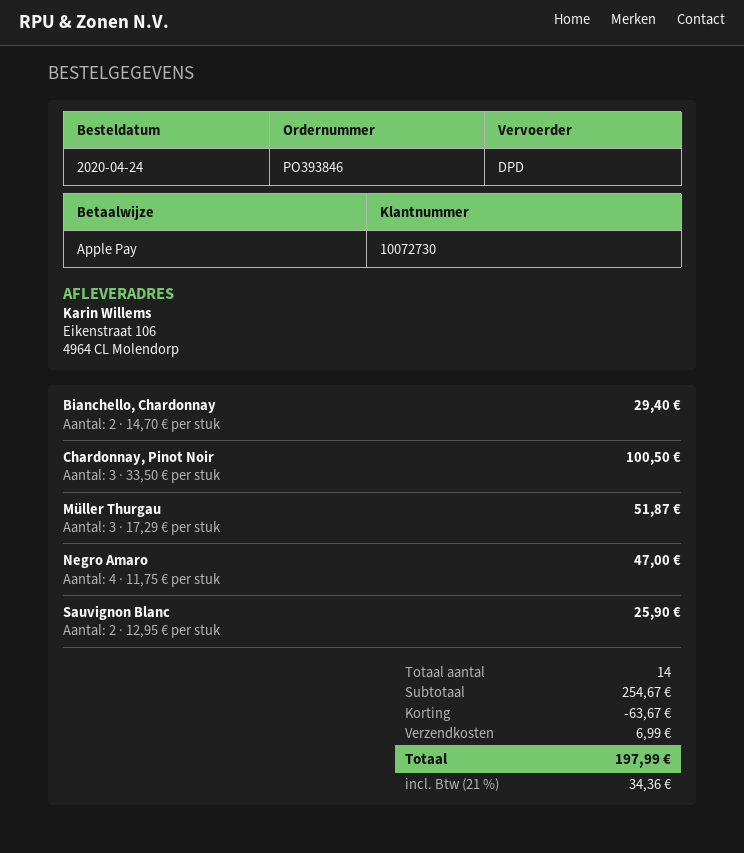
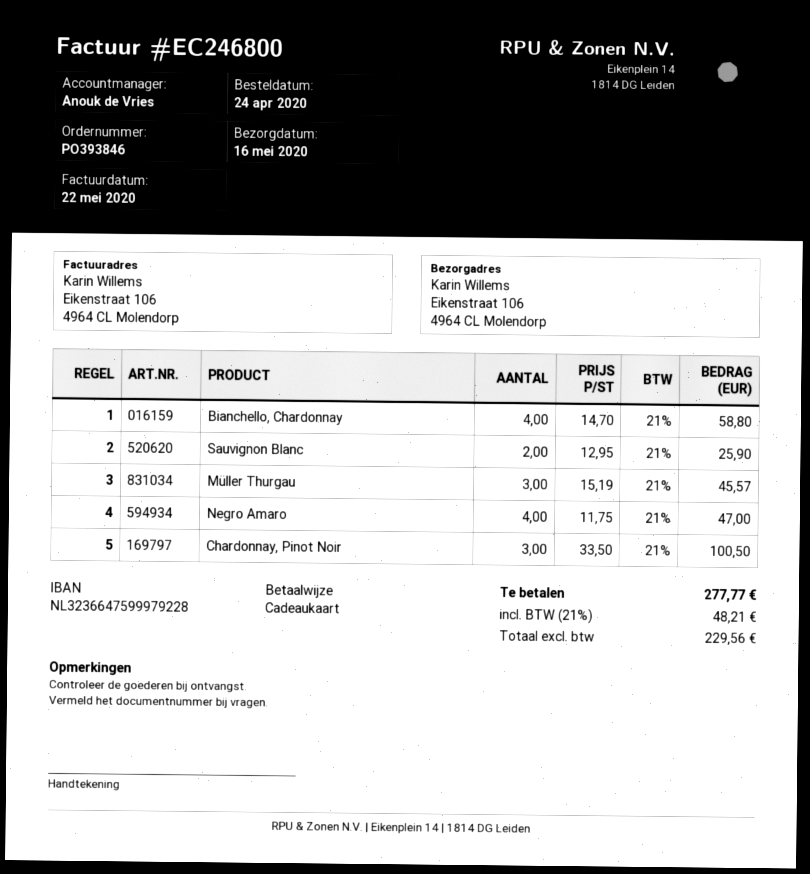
payment method: Apple Pay -> gift card
Bianchello, Chardonnay: 2 x 14.70 = 29.40 -> 4 x 14.70 = 58.80
Müller Thurgau: 3 x 17.29 = 51.87 -> 3 x 15.19 = 45.57
discount: 63.67 -> none
shipping: 6.99 -> none
tax: 21% = 34.36 -> 21% = 48.21
total: 197.99 -> 277.77

